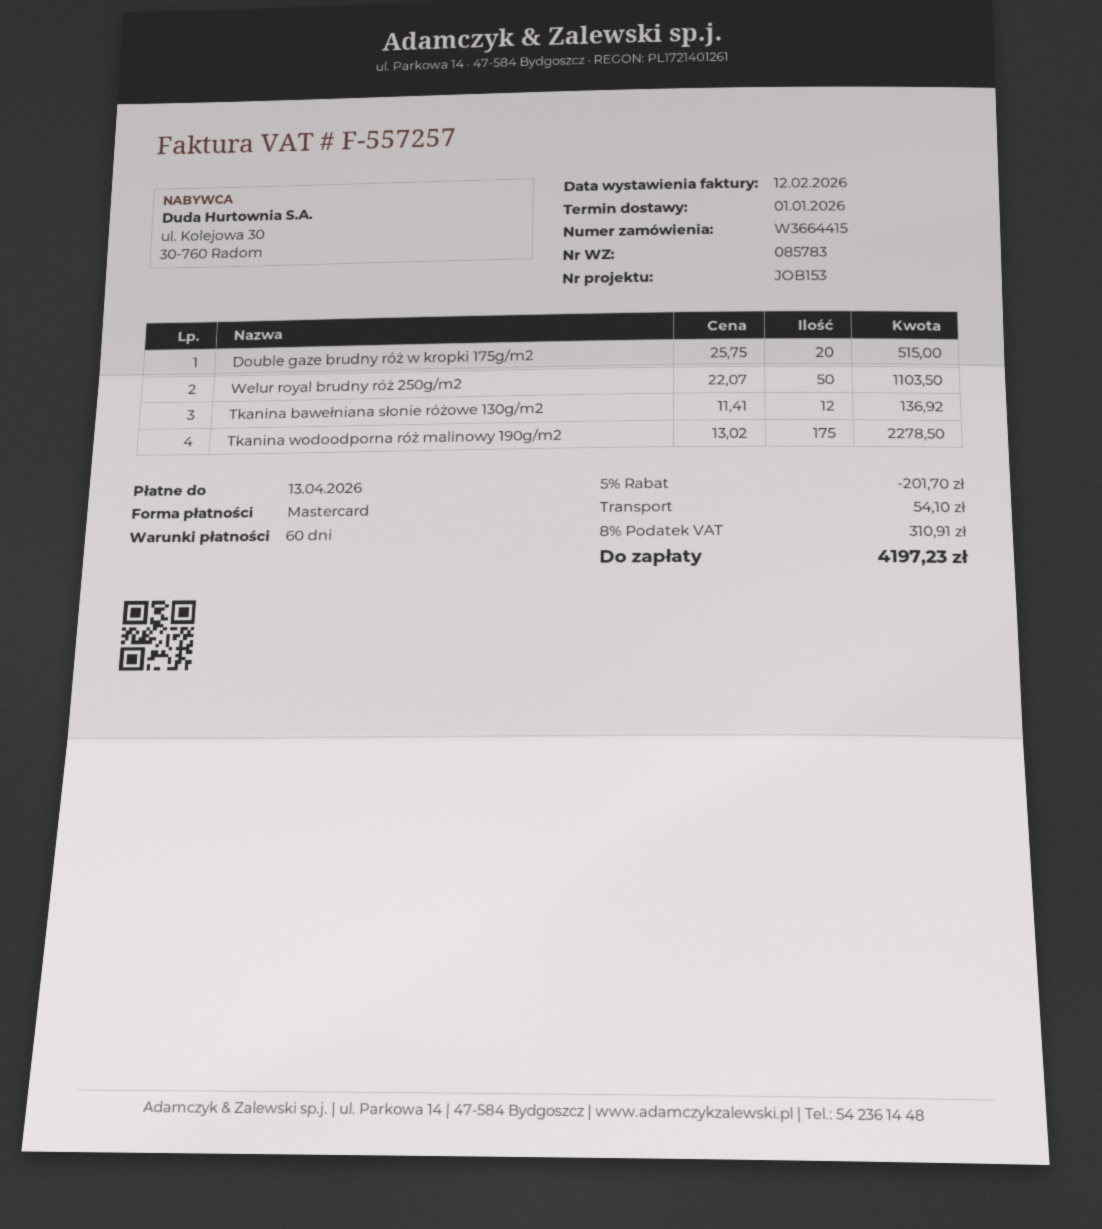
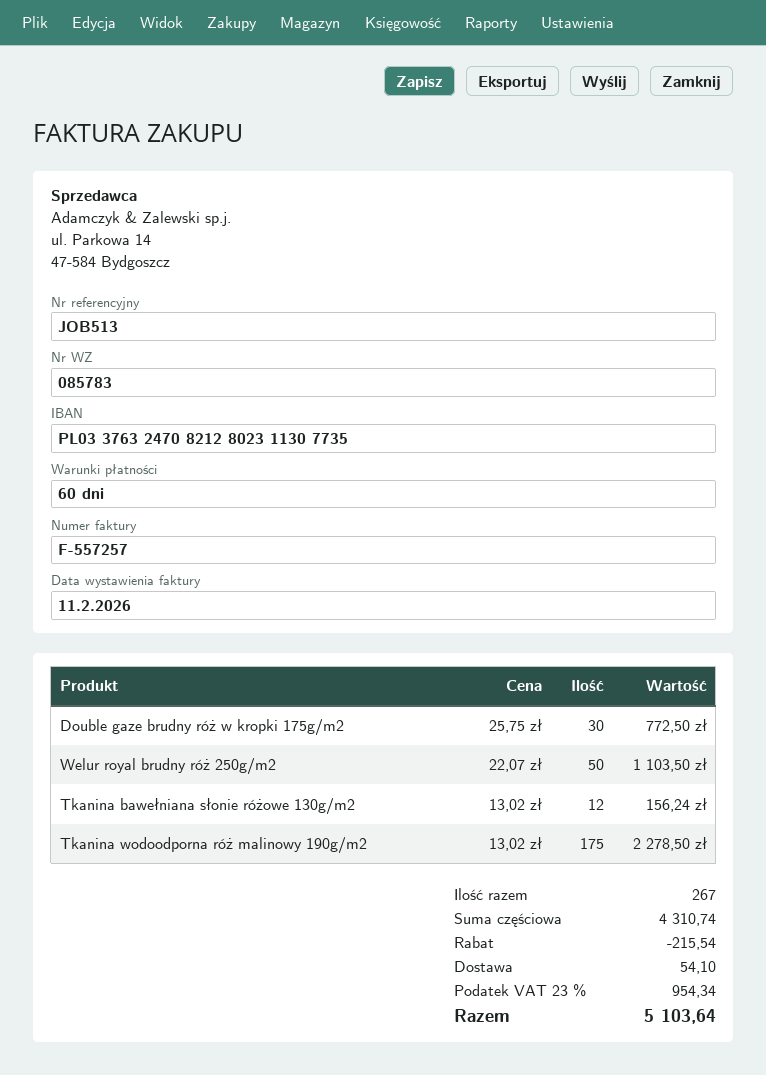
invoice date: 2026-02-12 -> 2026-02-11
reference: JOB153 -> JOB513
Double gaze brudny róż w kropki 175g/m2: 20 x 25.75 = 515.00 -> 30 x 25.75 = 772.50
Tkanina bawełniana słonie różowe 130g/m2: 12 x 11.41 = 136.92 -> 12 x 13.02 = 156.24
discount: 201.70 -> 215.54
tax: 8% = 310.91 -> 23% = 954.34
total: 4197.23 -> 5103.64

